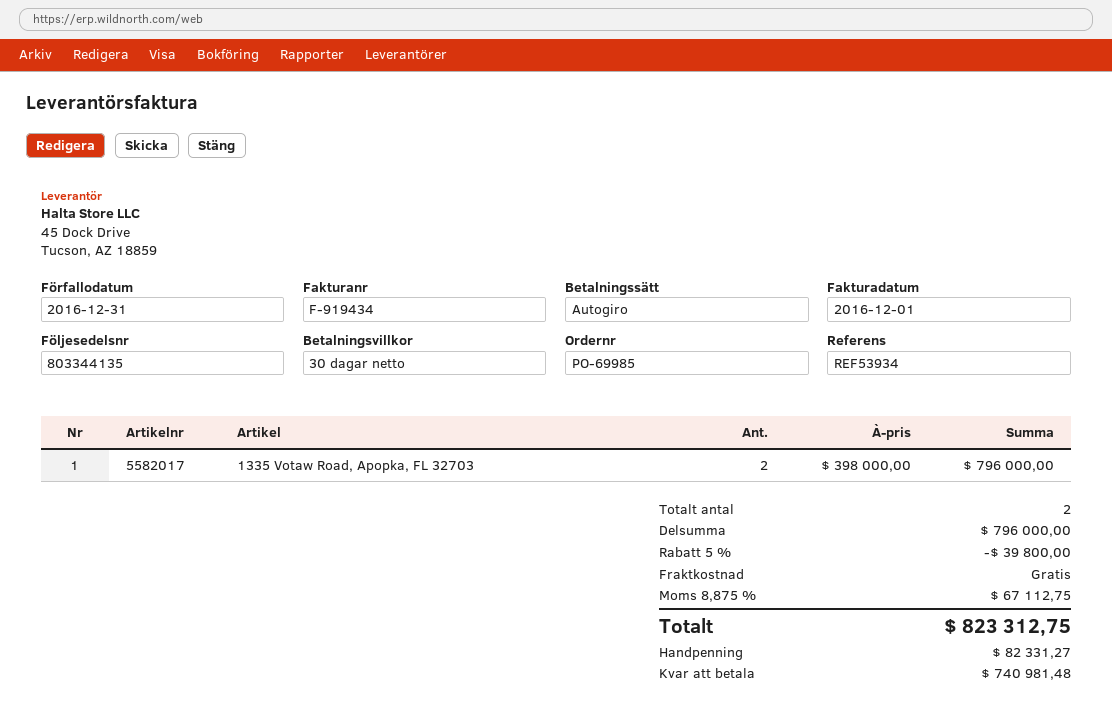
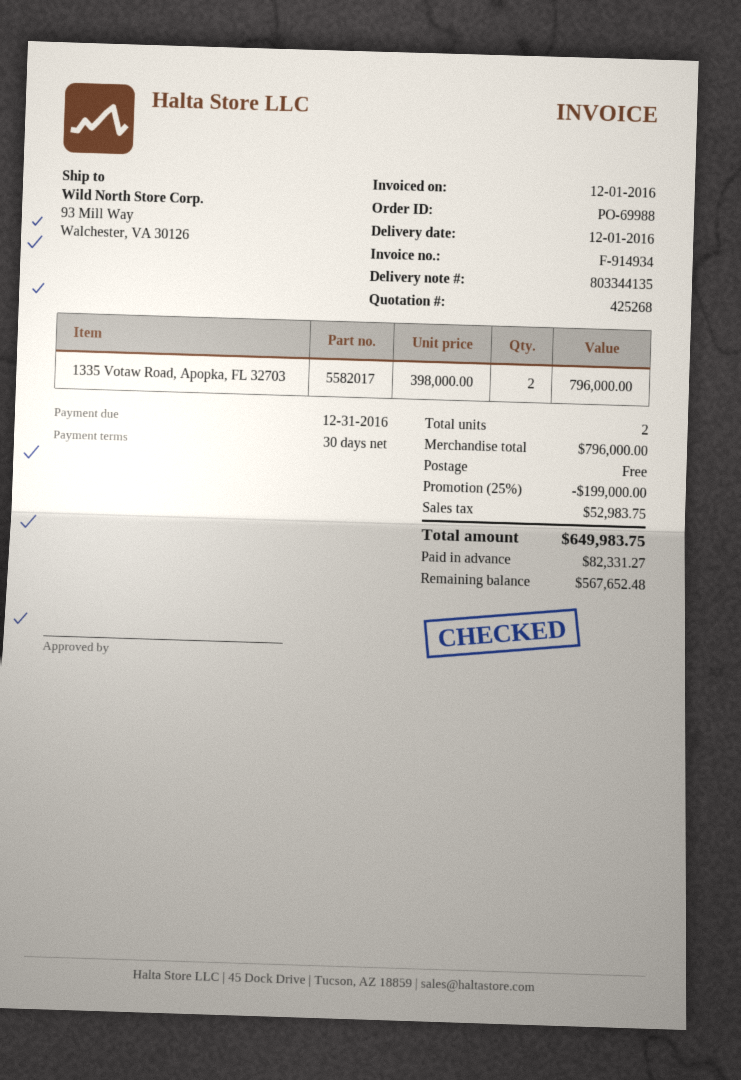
order number: PO-69985 -> PO-69988
invoice number: F-919434 -> F-914934
discount: 5% = 39800.00 -> 25% = 199000.00
tax: 67112.75 -> 52983.75
total: 823312.75 -> 649983.75
balance: 740981.48 -> 567652.48

